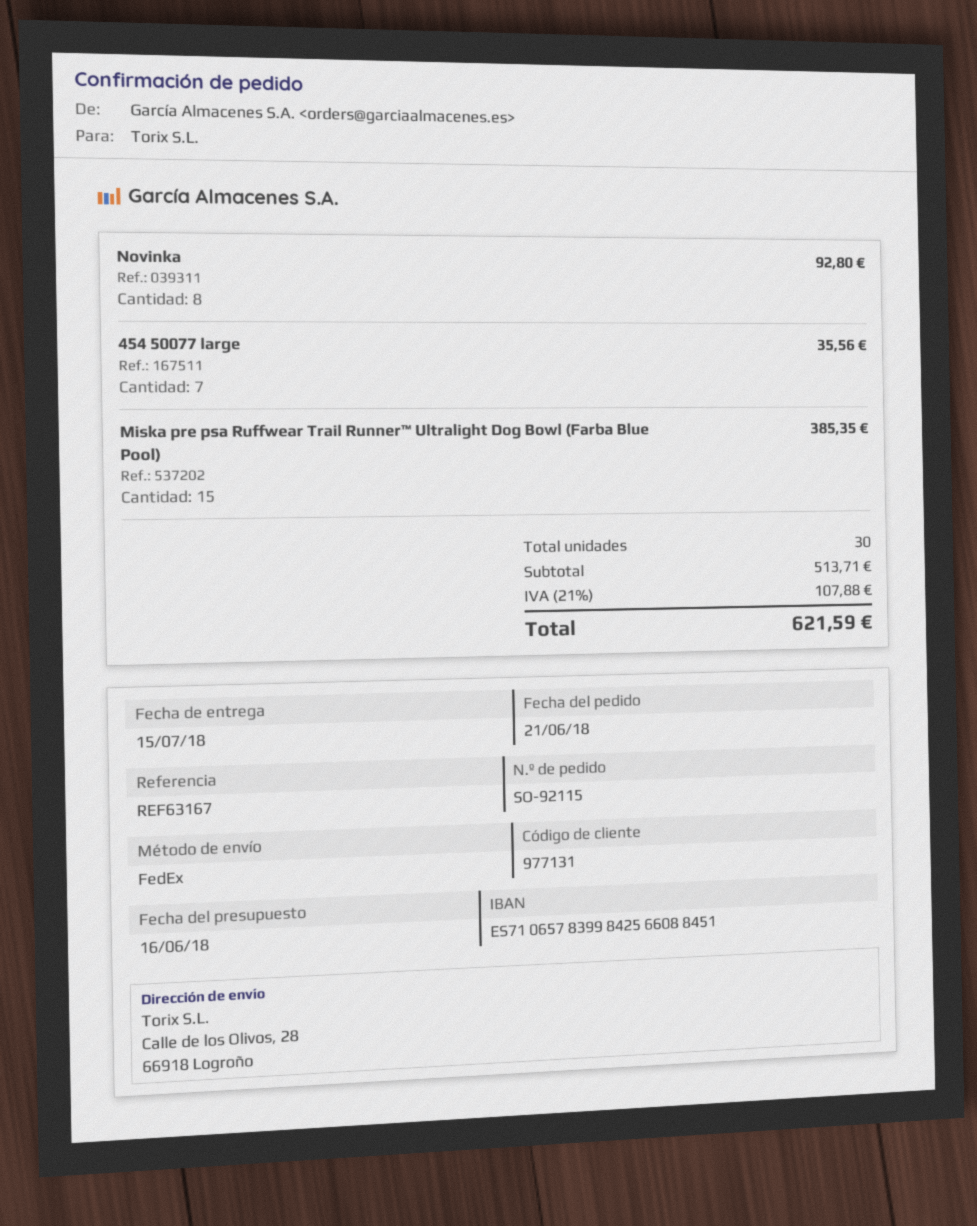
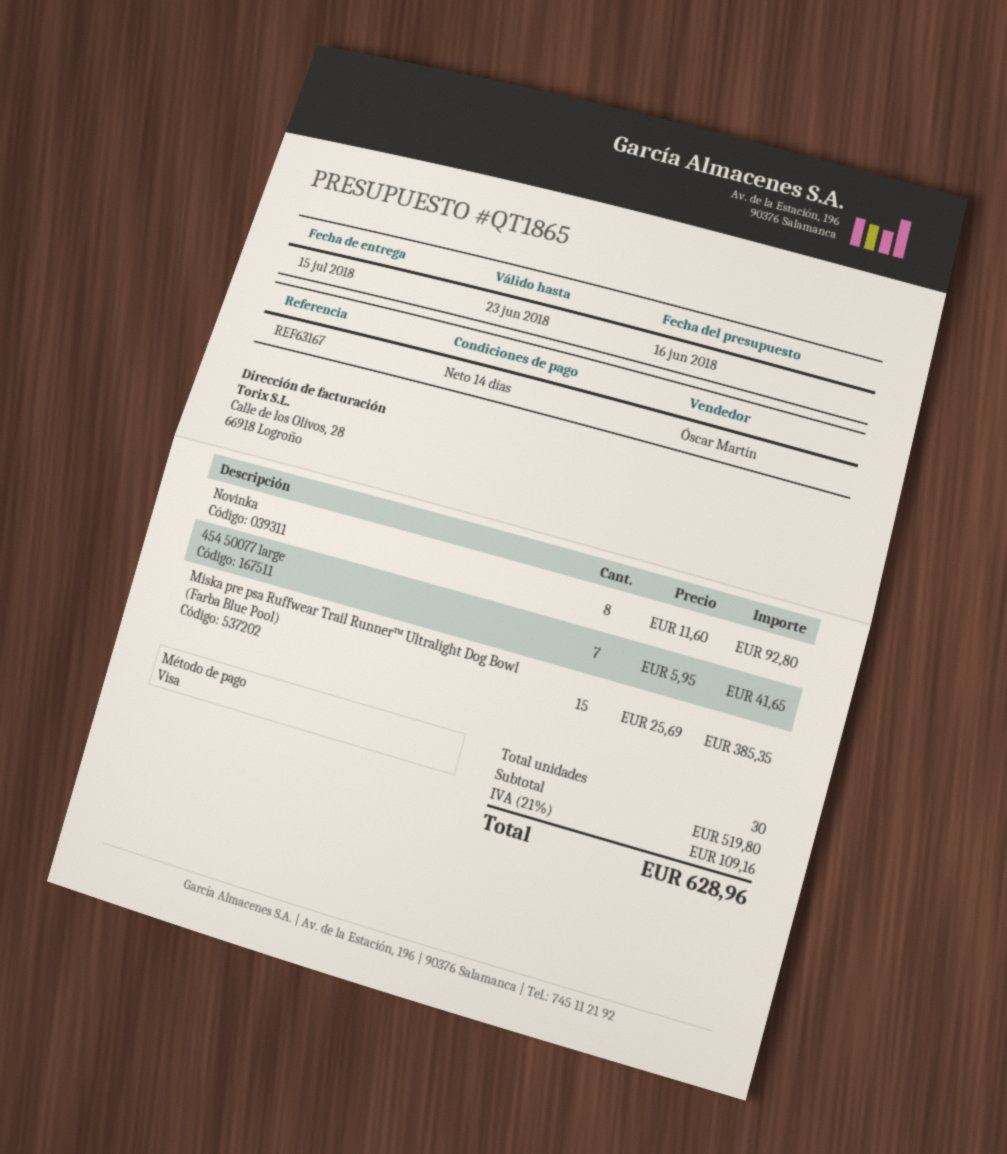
454 50077 large: 7 for 35.56 -> 7 for 41.65
subtotal: 513.71 -> 519.80
tax: 21% = 107.88 -> 21% = 109.16
total: 621.59 -> 628.96

